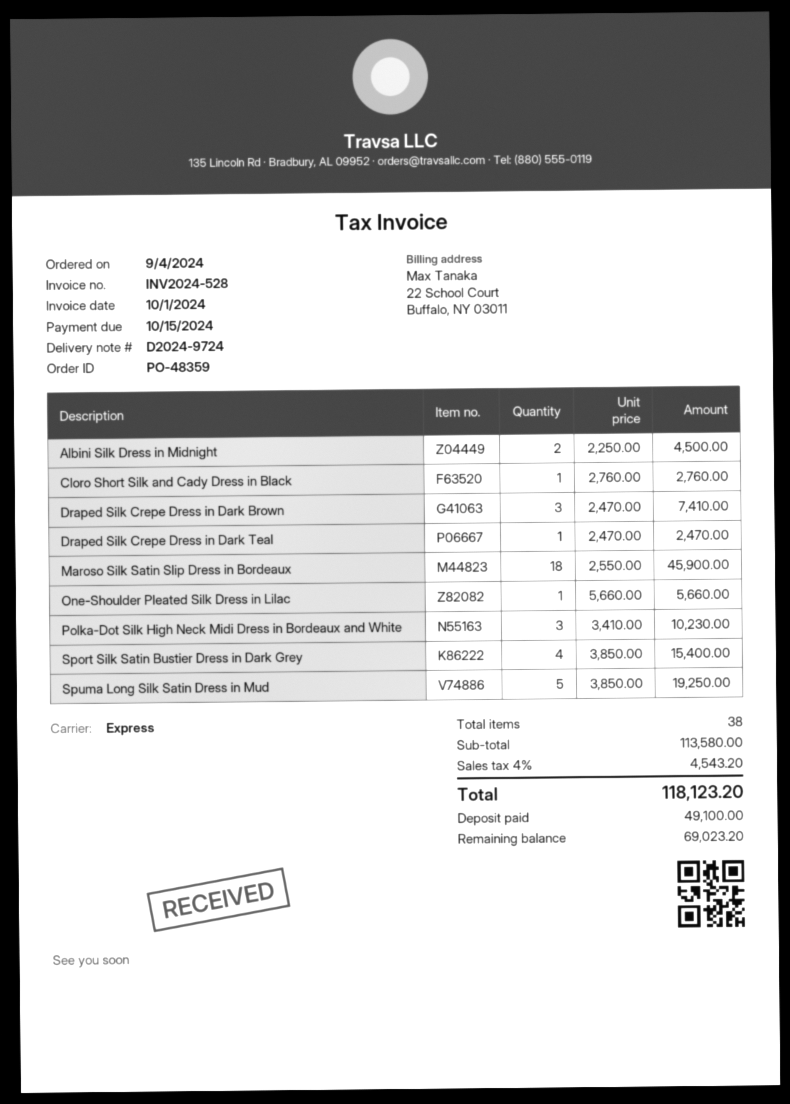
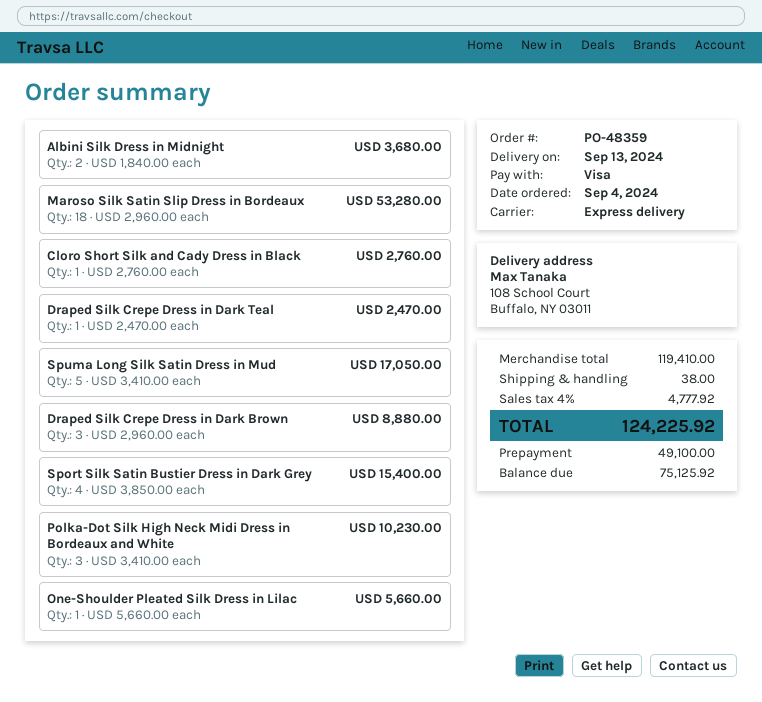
Albini Silk Dress in Midnight: 2 x 2250.00 = 4500.00 -> 2 x 1840.00 = 3680.00
Draped Silk Crepe Dress in Dark Brown: 3 x 2470.00 = 7410.00 -> 3 x 2960.00 = 8880.00
Maroso Silk Satin Slip Dress in Bordeaux: 18 x 2550.00 = 45900.00 -> 18 x 2960.00 = 53280.00
Spuma Long Silk Satin Dress in Mud: 5 x 3850.00 = 19250.00 -> 5 x 3410.00 = 17050.00
subtotal: 113580.00 -> 119410.00
shipping: none -> 38.00
tax: 4% = 4543.20 -> 4% = 4777.92
total: 118123.20 -> 124225.92
balance: 69023.20 -> 75125.92

